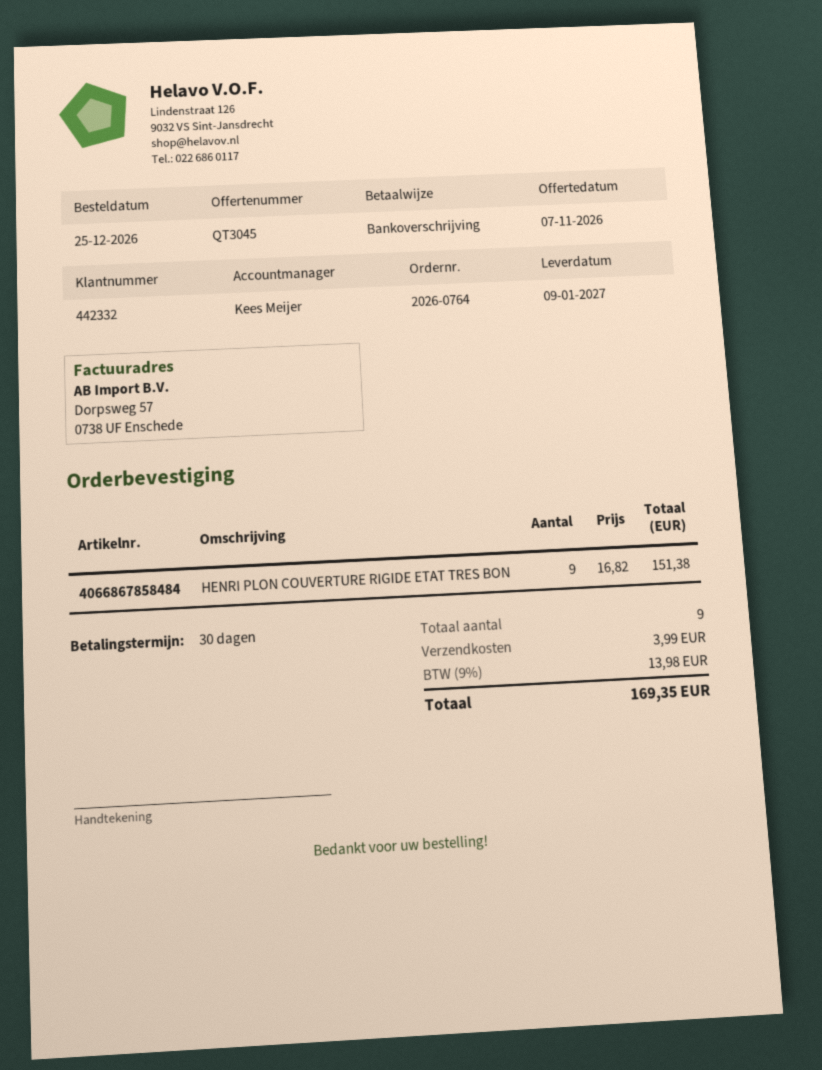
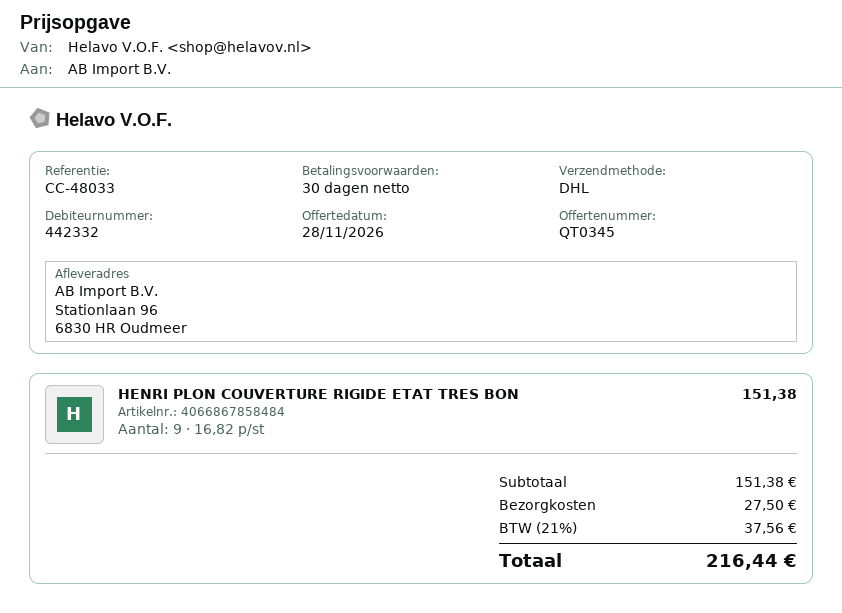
quote number: QT3045 -> QT0345
quote date: 2026-11-07 -> 2026-11-28
shipping: 3.99 -> 27.50
tax: 9% = 13.98 -> 21% = 37.56
total: 169.35 -> 216.44

